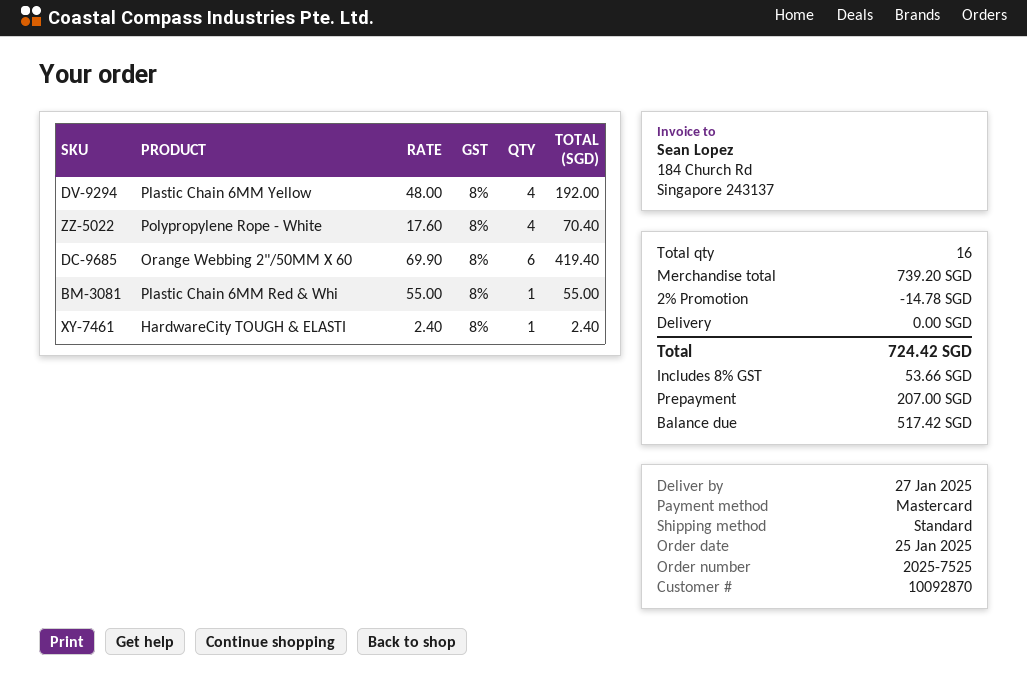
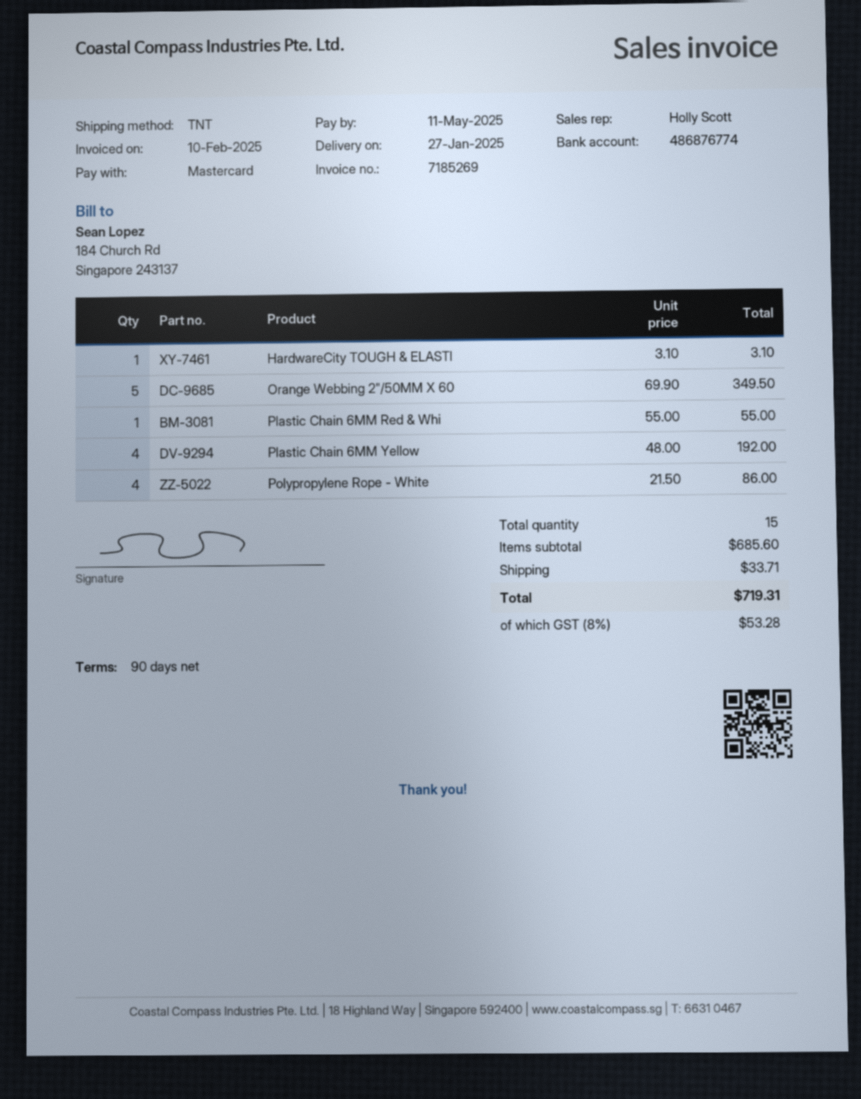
shipping method: standard -> TNT
Polypropylene Rope - White: 4 x 17.60 = 70.40 -> 4 x 21.50 = 86.00
Orange Webbing 2"/50MM X 60: 6 x 69.90 = 419.40 -> 5 x 69.90 = 349.50
HardwareCity TOUGH & ELASTI: 1 x 2.40 = 2.40 -> 1 x 3.10 = 3.10
total quantity: 16 -> 15
subtotal: 739.20 -> 685.60
discount: 2% = 14.78 -> none
shipping: 0.00 -> 33.71
tax: 8% = 53.66 -> 8% = 53.28
total: 724.42 -> 719.31

